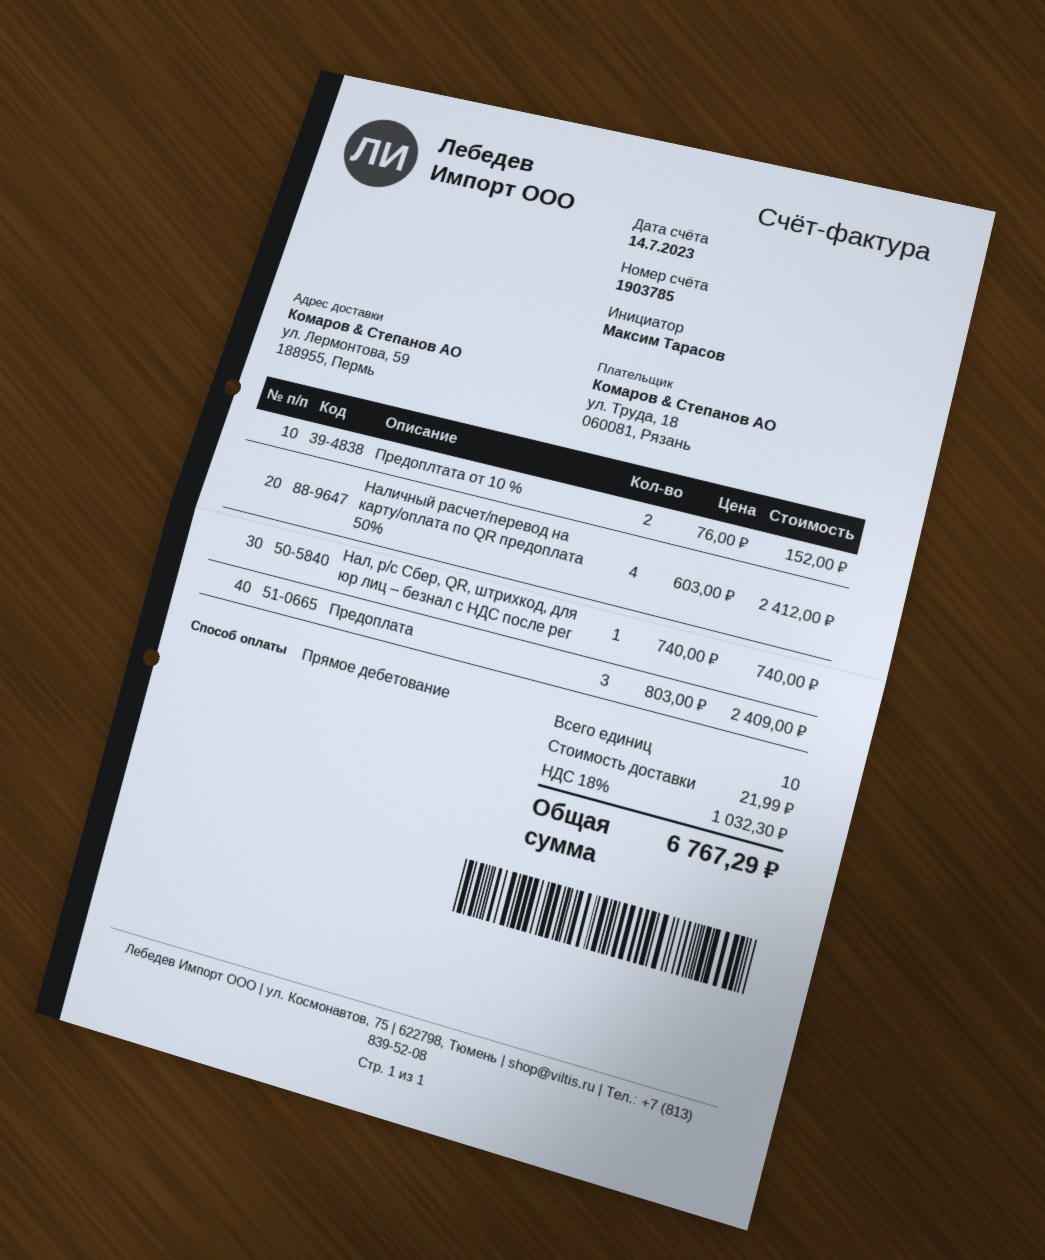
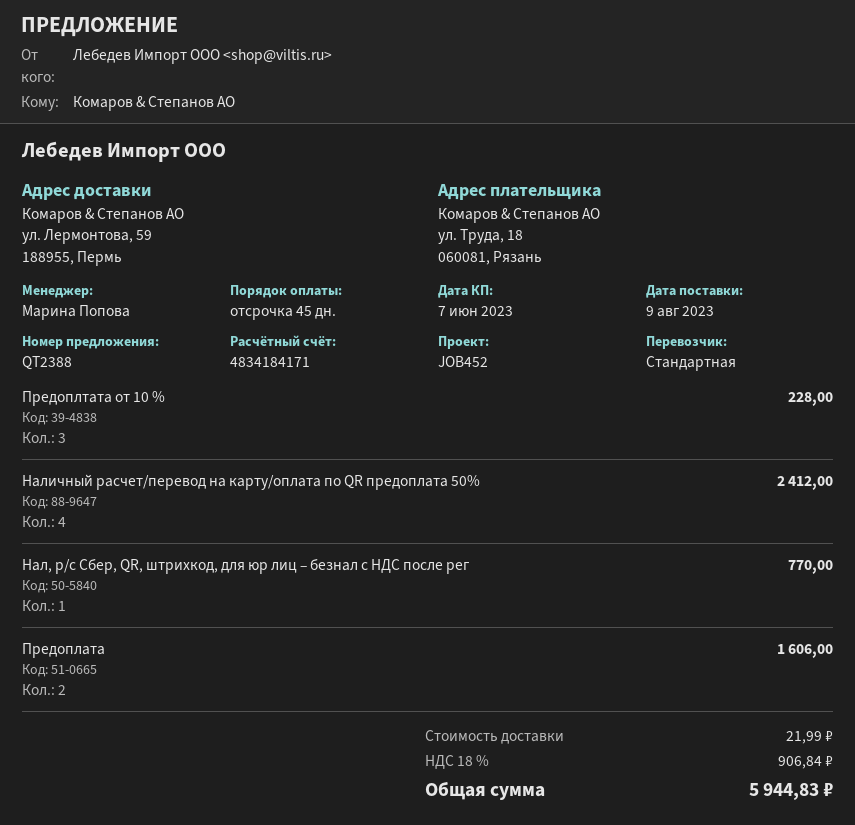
Предоплтата от 10 %: 2 for 152.00 -> 3 for 228.00
Нал, р/с Сбер, QR, штрихкод, для юр лиц – безнал с НДС после рег: 1 for 740.00 -> 1 for 770.00
Предоплата: 3 for 2409.00 -> 2 for 1606.00
tax: 18% = 1032.30 -> 18% = 906.84
total: 6767.29 -> 5944.83

